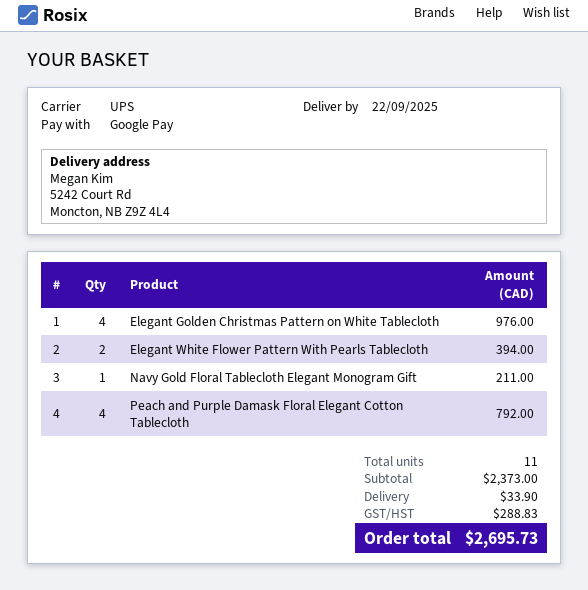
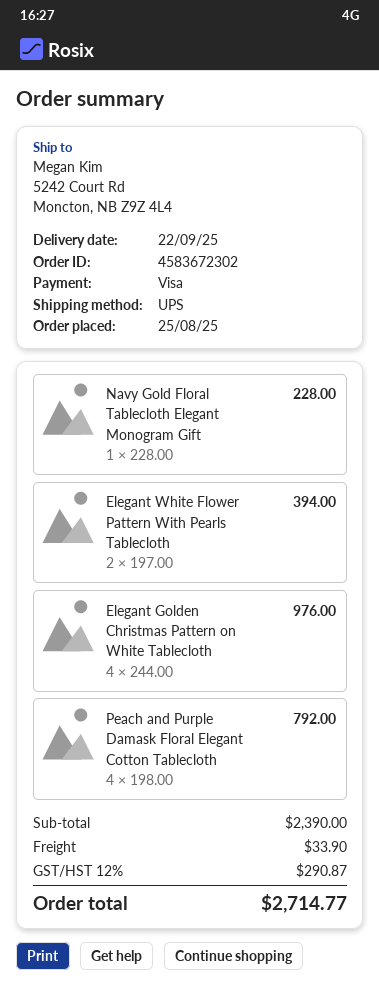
payment method: Google Pay -> Visa
Navy Gold Floral Tablecloth Elegant Monogram Gift: 1 for 211.00 -> 1 for 228.00
subtotal: 2373.00 -> 2390.00
tax: 288.83 -> 290.87
total: 2695.73 -> 2714.77

